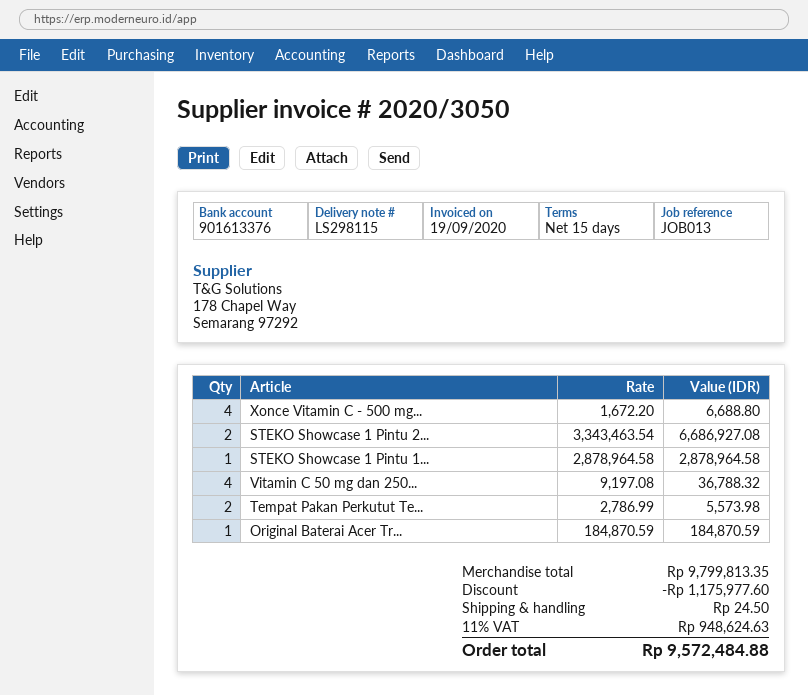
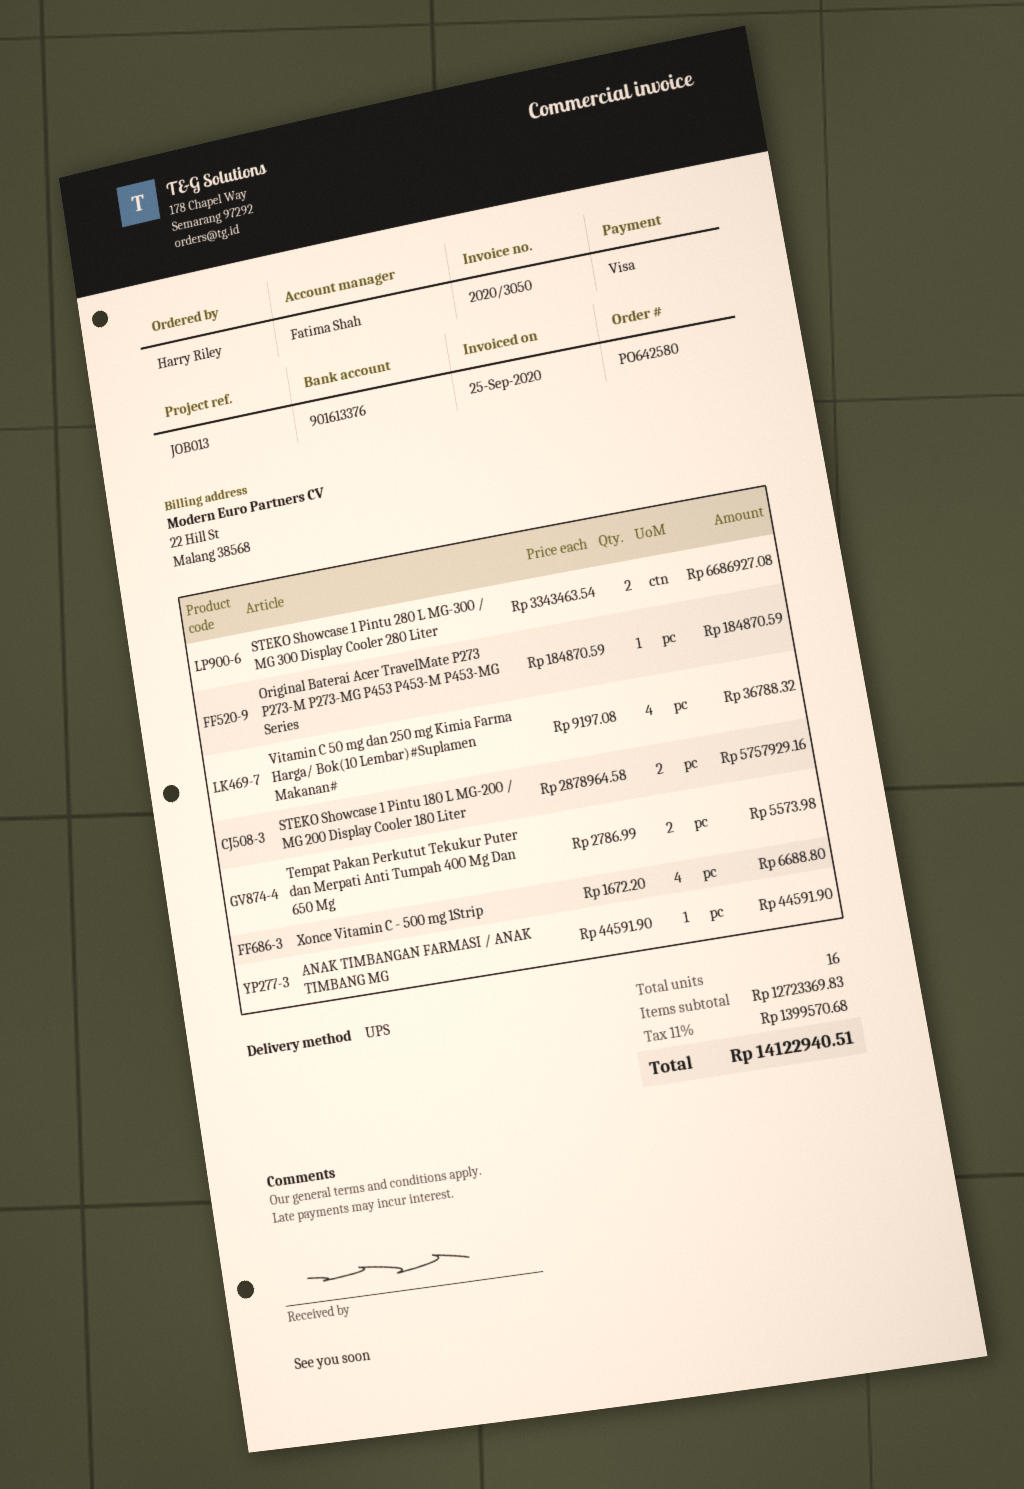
invoice date: 2020-09-19 -> 2020-09-25
STEKO Showcase 1 Pintu 1...: 1 x 2878964.58 = 2878964.58 -> 2 x 2878964.58 = 5757929.16
ANAK TIMBANGAN FARMASI / ANAK TIMBANG MG: none -> 1 x 44591.90 = 44591.90
subtotal: 9799813.35 -> 12723369.83
discount: 1175977.60 -> none
shipping: 24.50 -> none
tax: 11% = 948624.63 -> 11% = 1399570.68
total: 9572484.88 -> 14122940.51

